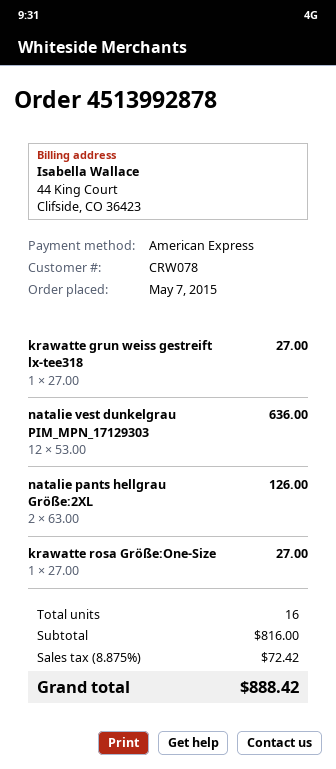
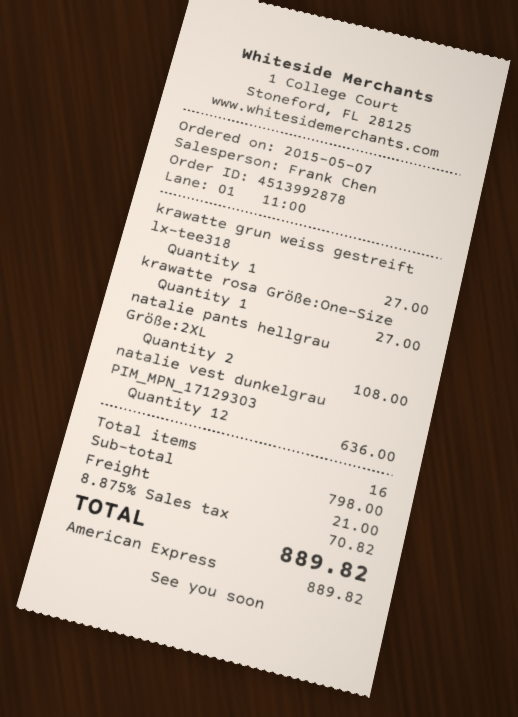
natalie pants hellgrau Größe:2XL: 2 for 126.00 -> 2 for 108.00
subtotal: 816.00 -> 798.00
shipping: none -> 21.00
tax: 8.875% = 72.42 -> 8.875% = 70.82
total: 888.42 -> 889.82

